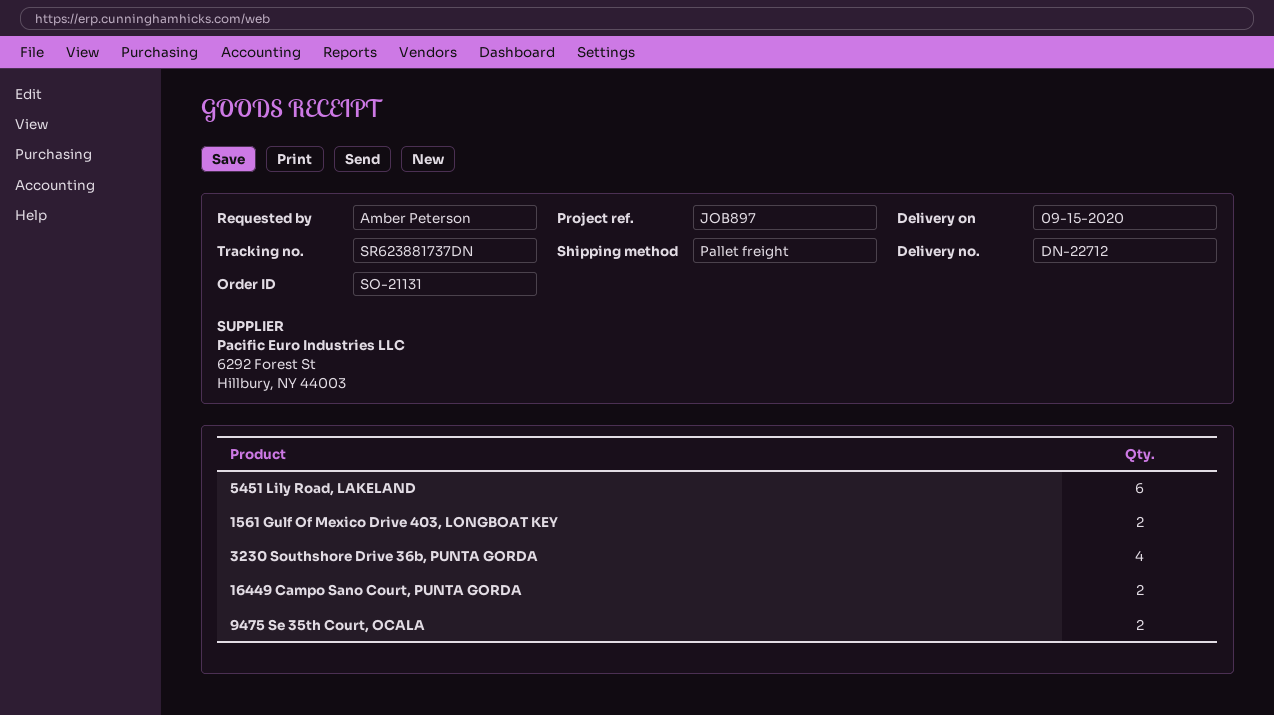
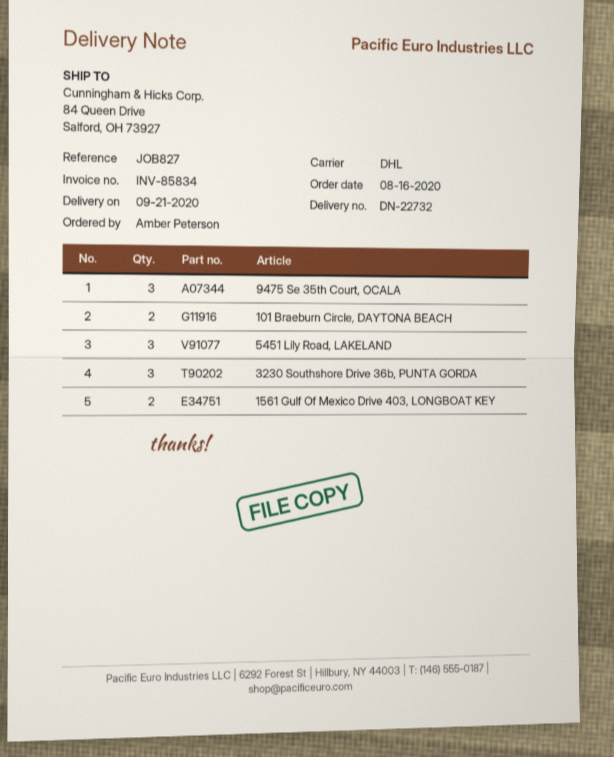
delivery note number: DN-22712 -> DN-22732
delivery date: 2020-09-15 -> 2020-09-21
reference: JOB897 -> JOB827
shipping method: pallet freight -> DHL
5451 Lily Road, LAKELAND: 6 -> 3
3230 Southshore Drive 36b, PUNTA GORDA: 4 -> 3
16449 Campo Sano Court, PUNTA GORDA: 2 -> none
9475 Se 35th Court, OCALA: 2 -> 3
101 Braeburn Circle, DAYTONA BEACH: none -> 2

